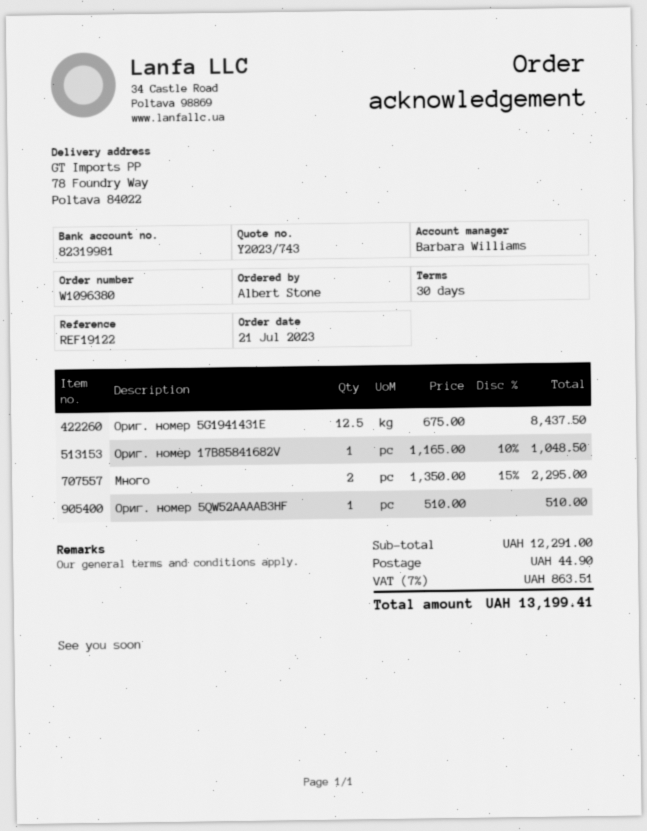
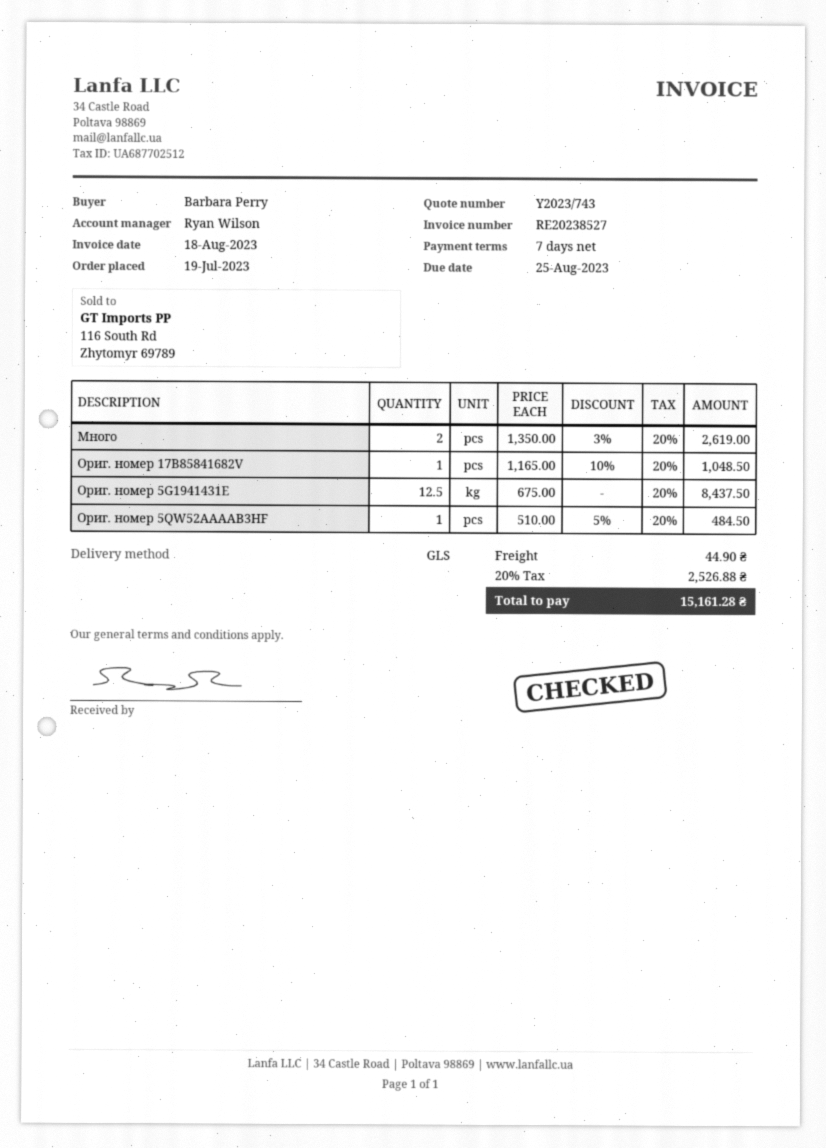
order date: 2023-07-21 -> 2023-07-19
payment terms: 30 days -> 7 days
ordered by: Albert Stone -> Barbara Perry
sales rep: Barbara Williams -> Ryan Wilson
Много: 2 x 1350.00 - 15% = 2295.00 -> 2 x 1350.00 - 3% = 2619.00
Ориг. номер 5QW52AAAAB3HF: 1 x 510.00 = 510.00 -> 1 x 510.00 - 5% = 484.50
tax: 7% = 863.51 -> 20% = 2526.88
total: 13199.41 -> 15161.28

